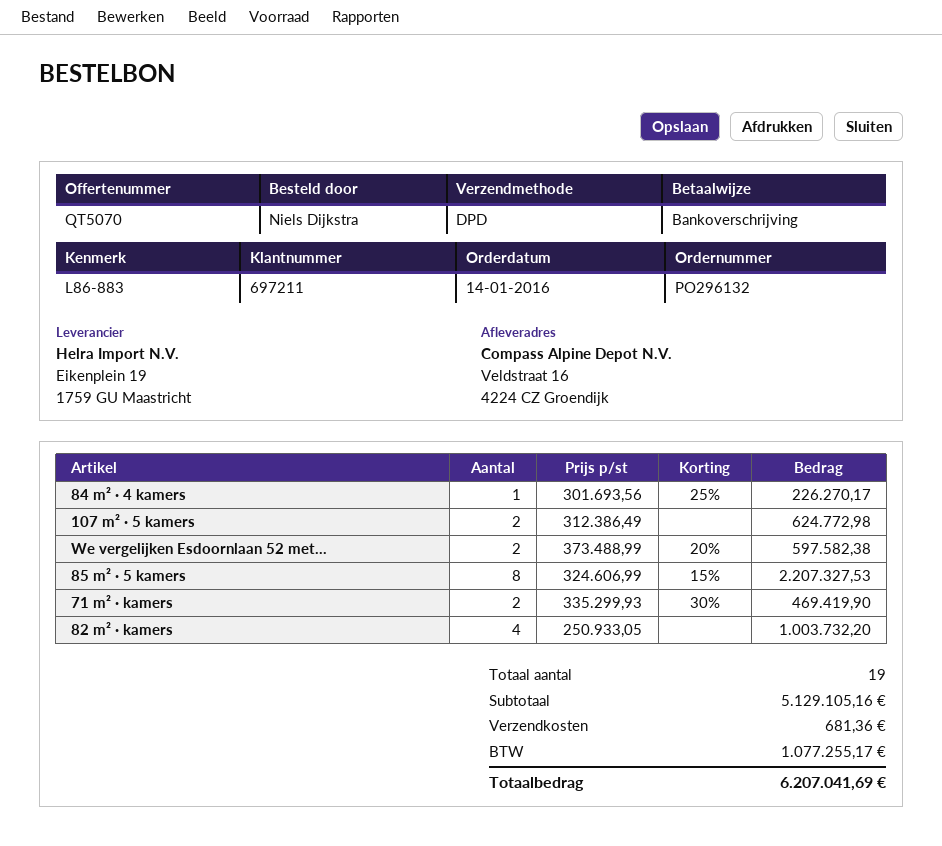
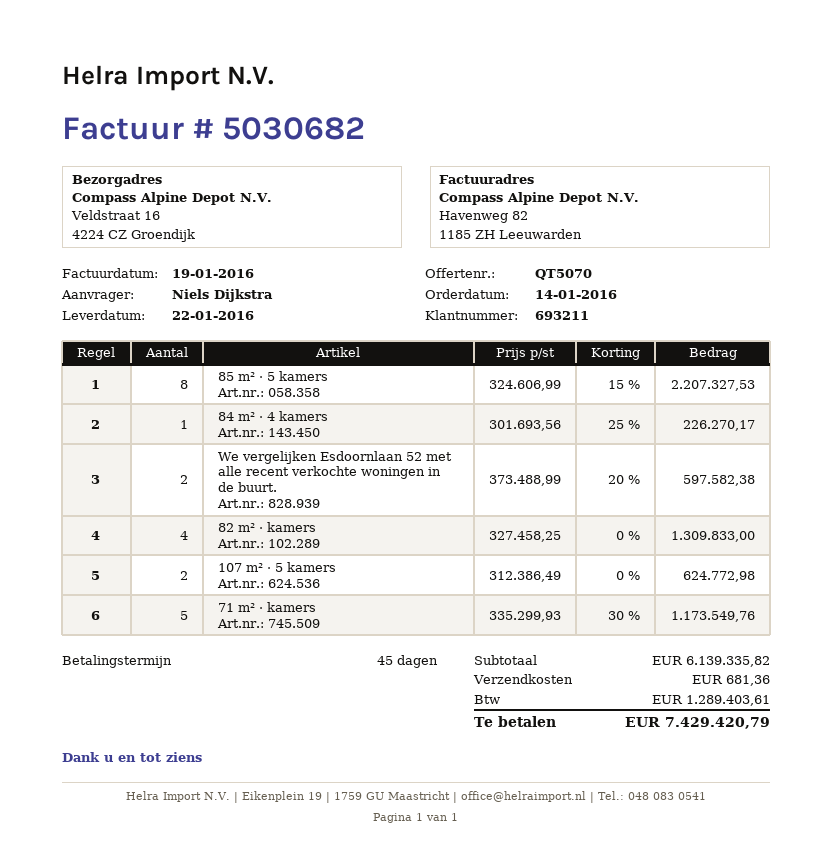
customer number: 697211 -> 693211
71 m² · kamers: 2 x 335299.93 - 30% = 469419.90 -> 5 x 335299.93 - 30% = 1173549.76
82 m² · kamers: 4 x 250933.05 = 1003732.20 -> 4 x 327458.25 = 1309833.00
subtotal: 5129105.16 -> 6139335.82
tax: 1077255.17 -> 1289403.61
total: 6207041.69 -> 7429420.79

